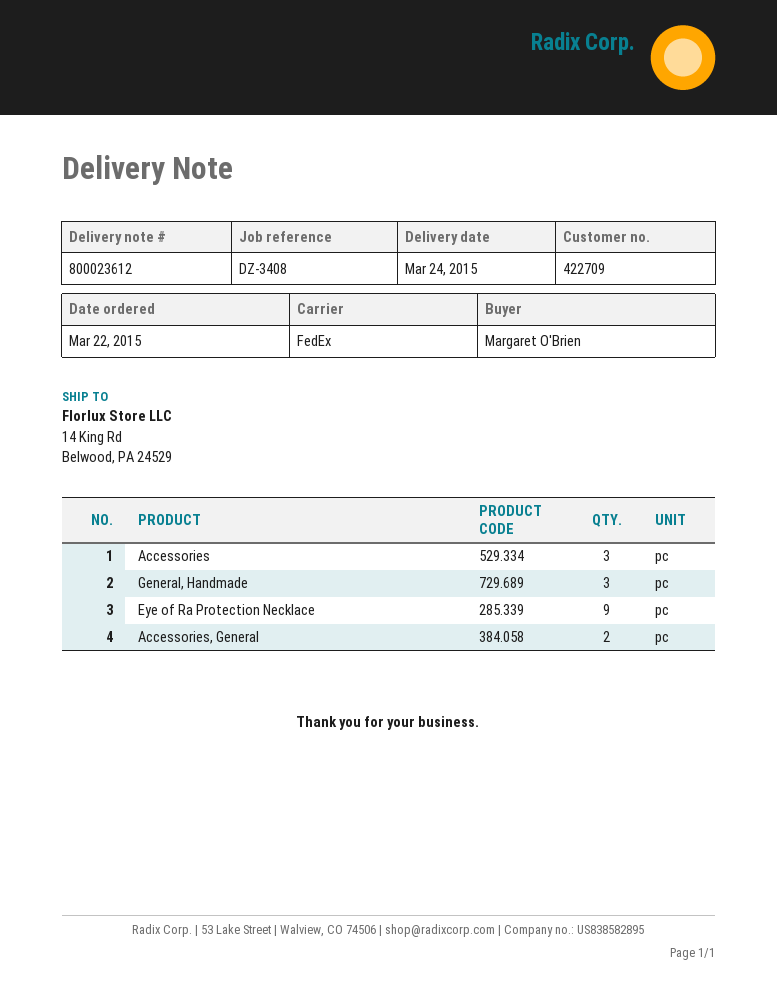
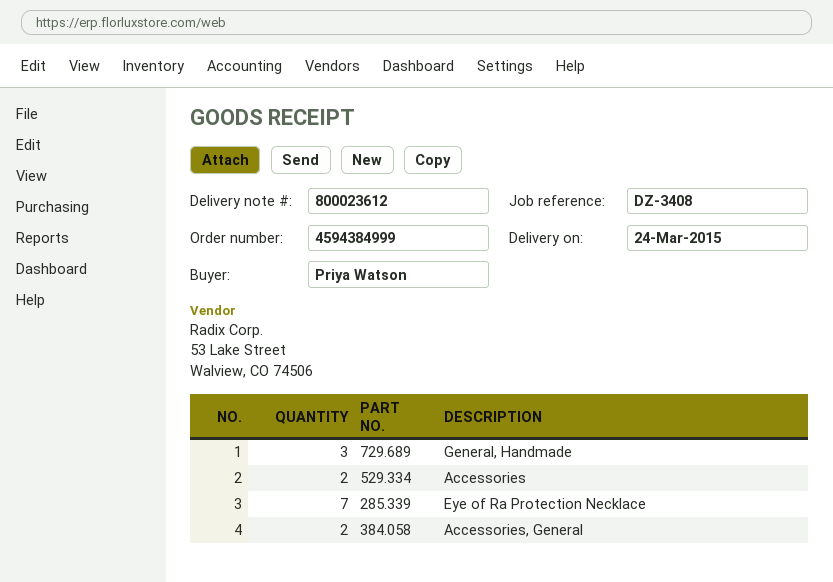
ordered by: Margaret O'Brien -> Priya Watson
Accessories: 3 -> 2
Eye of Ra Protection Necklace: 9 -> 7

